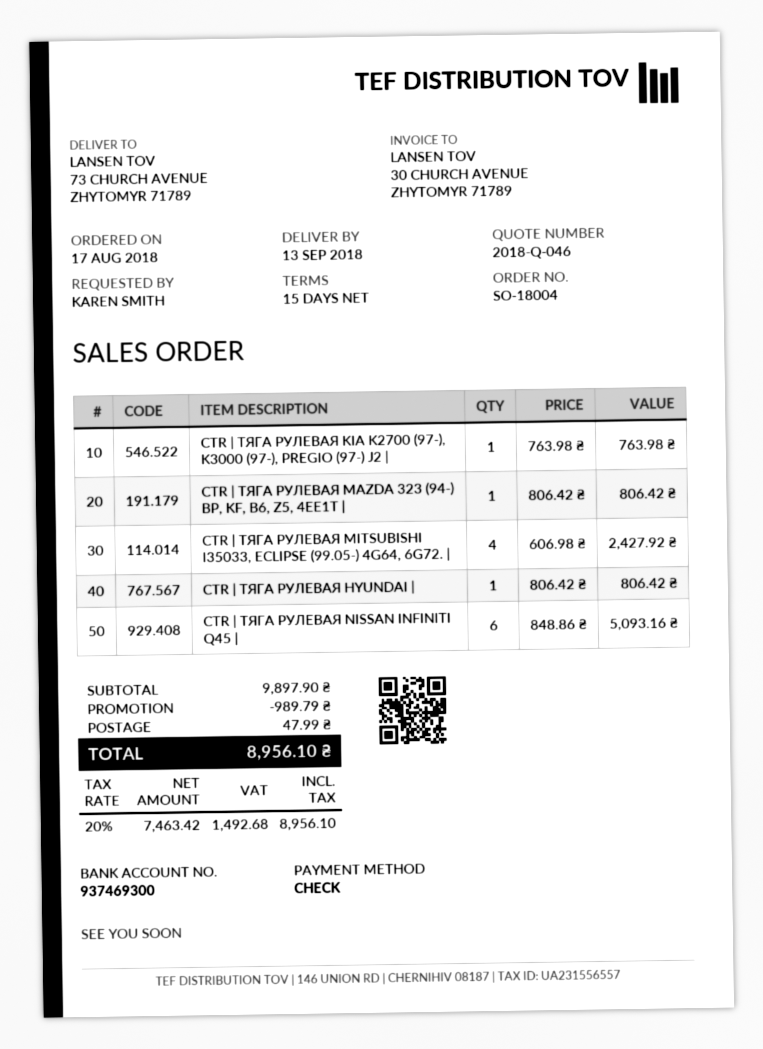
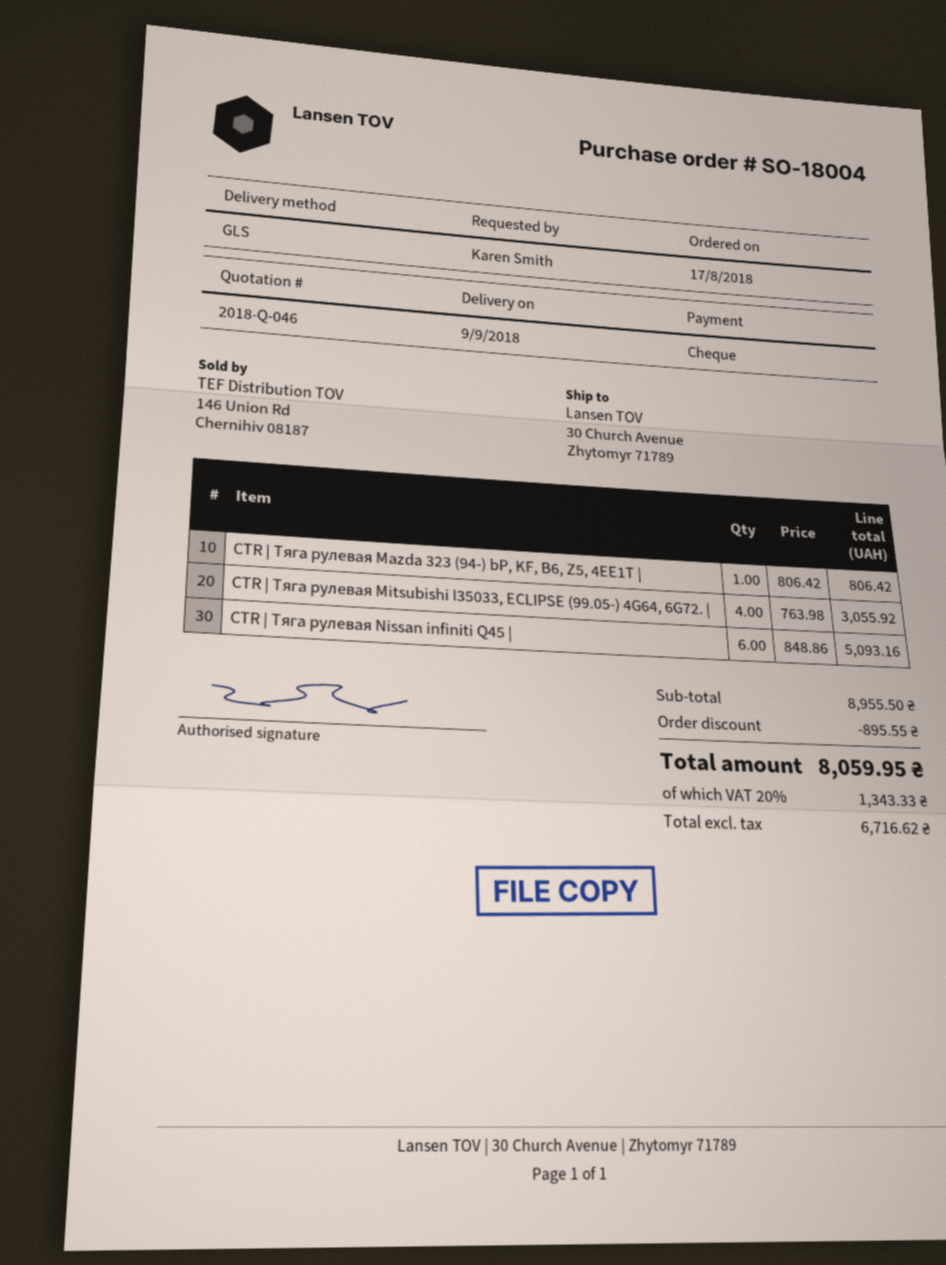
delivery date: 2018-09-13 -> 2018-09-09
ship to: 73 CHURCH AVENUE, ZHYTOMYR 71789 -> 30 Church Avenue, Zhytomyr 71789
CTR | ТЯГА РУЛЕВАЯ KIA K2700 (97-), K3000 (97-), PREGIO (97-) J2 |: 1 x 763.98 = 763.98 -> none
CTR | ТЯГА РУЛЕВАЯ MITSUBISHI I35033, ECLIPSE (99.05-) 4G64, 6G72. |: 4 x 606.98 = 2427.92 -> 4 x 763.98 = 3055.92
CTR | ТЯГА РУЛЕВАЯ HYUNDAI |: 1 x 806.42 = 806.42 -> none
subtotal: 9897.90 -> 8955.50
discount: 989.79 -> 895.55
shipping: 47.99 -> none
net: 7463.42 -> 6716.62
tax: 20% = 1492.68 -> 20% = 1343.33
total: 8956.10 -> 8059.95

